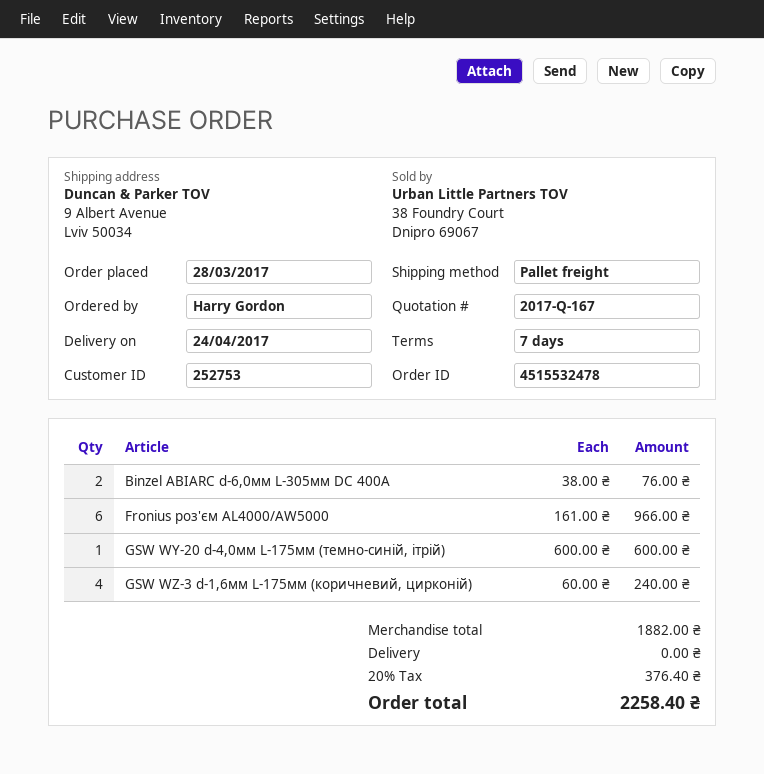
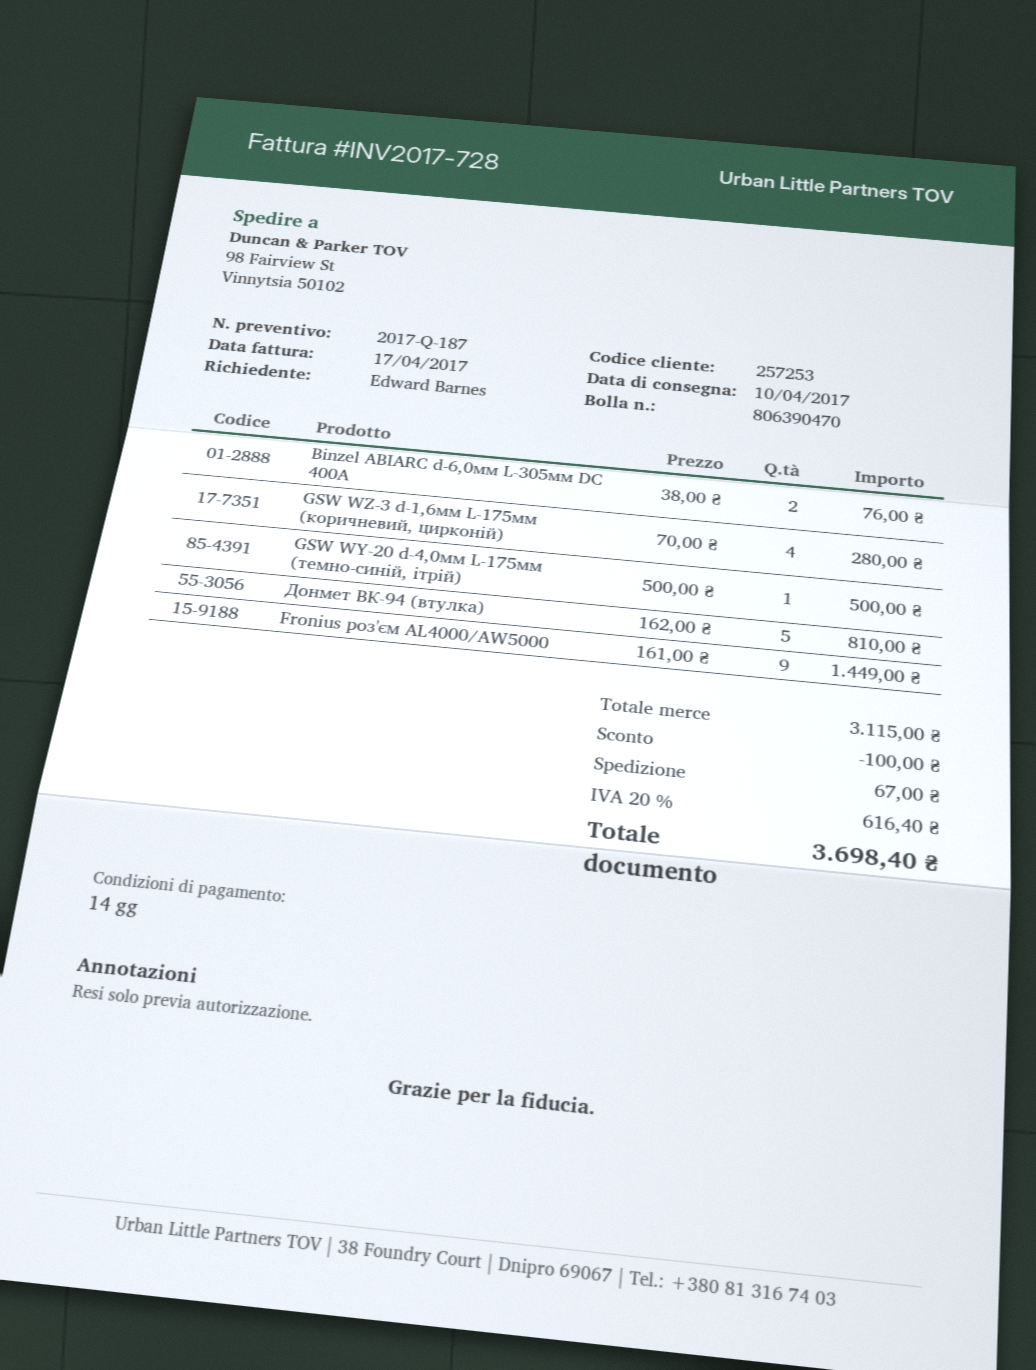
quote number: 2017-Q-167 -> 2017-Q-187
delivery date: 2017-04-24 -> 2017-04-10
payment terms: 7 days -> 14 days
customer number: 252753 -> 257253
ordered by: Harry Gordon -> Edward Barnes
ship to: 9 Albert Avenue, Lviv 50034 -> 98 Fairview St, Vinnytsia 50102
Fronius роз'єм AL4000/AW5000: 6 x 161.00 = 966.00 -> 9 x 161.00 = 1449.00
GSW WY-20 d-4,0мм L-175мм (темно-синій, ітрій): 1 x 600.00 = 600.00 -> 1 x 500.00 = 500.00
GSW WZ-3 d-1,6мм L-175мм (коричневий, цирконій): 4 x 60.00 = 240.00 -> 4 x 70.00 = 280.00
Донмет ВК-94 (втулка): none -> 5 x 162.00 = 810.00
subtotal: 1882.00 -> 3115.00
discount: none -> 100.00
shipping: 0.00 -> 67.00
tax: 20% = 376.40 -> 20% = 616.40
total: 2258.40 -> 3698.40

